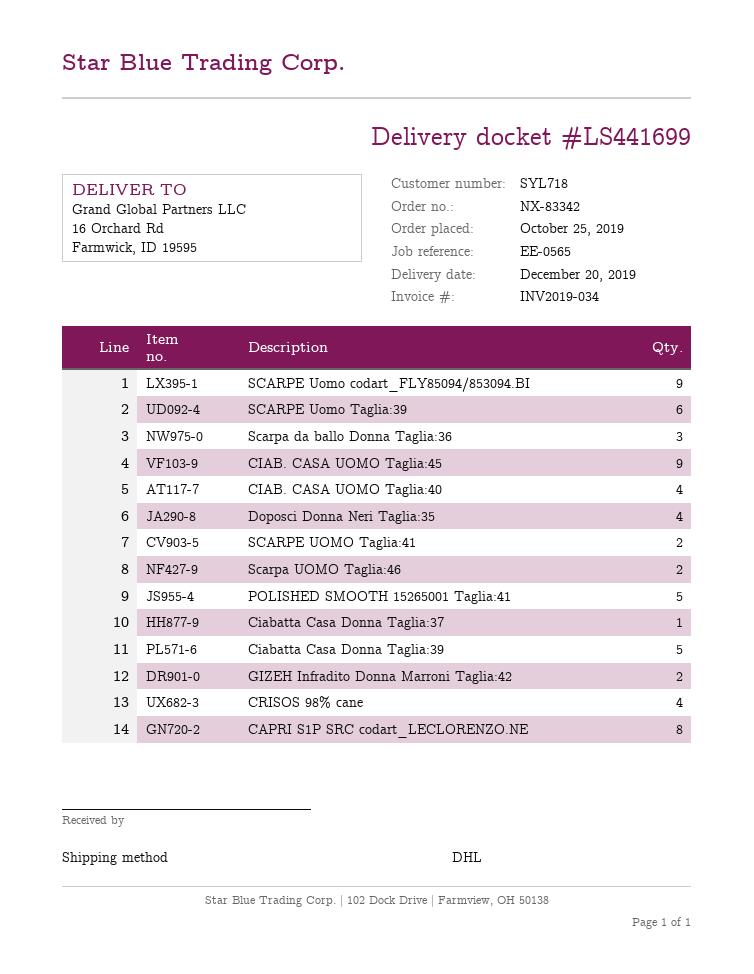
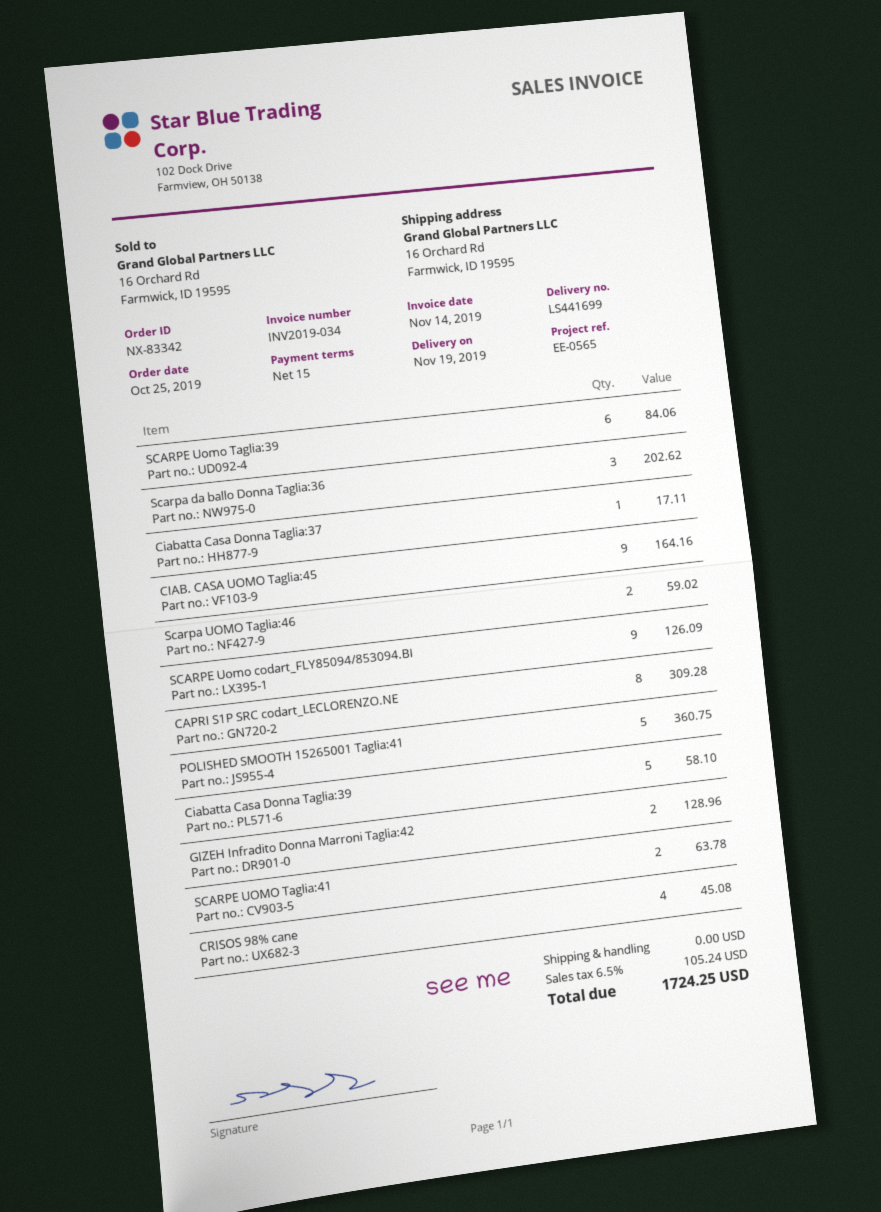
delivery date: 2019-12-20 -> 2019-11-19
CIAB. CASA UOMO Taglia:40: 4 -> none
Doposci Donna Neri Taglia:35: 4 -> none

